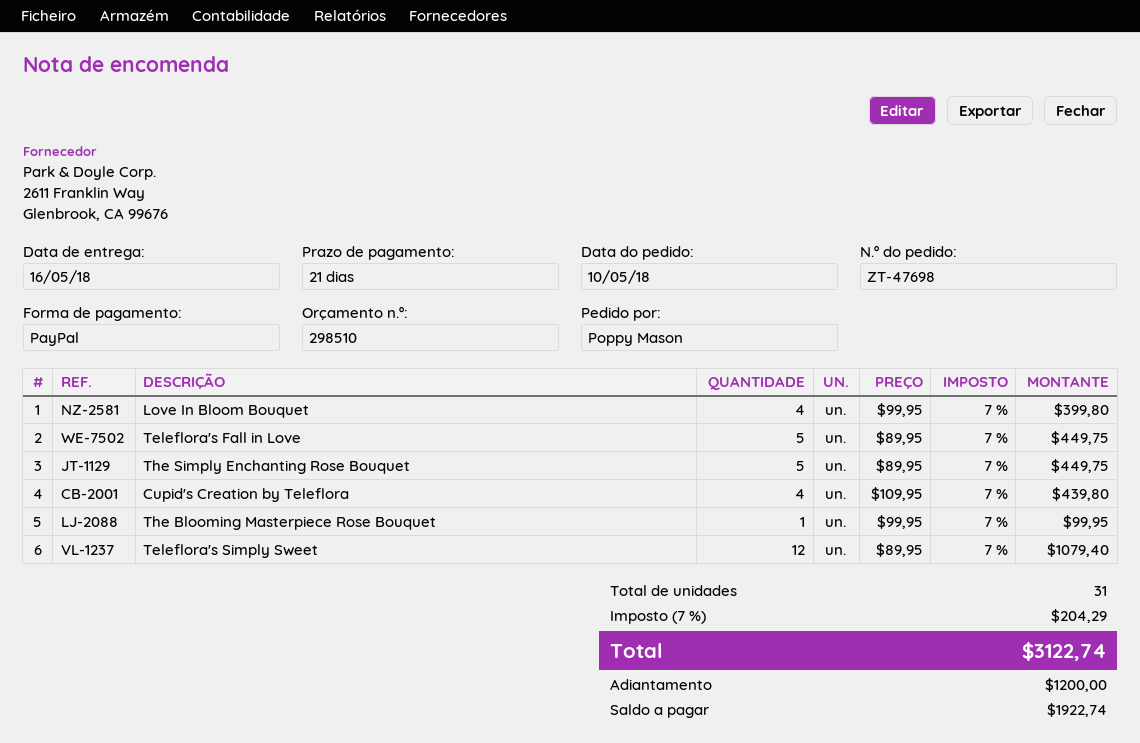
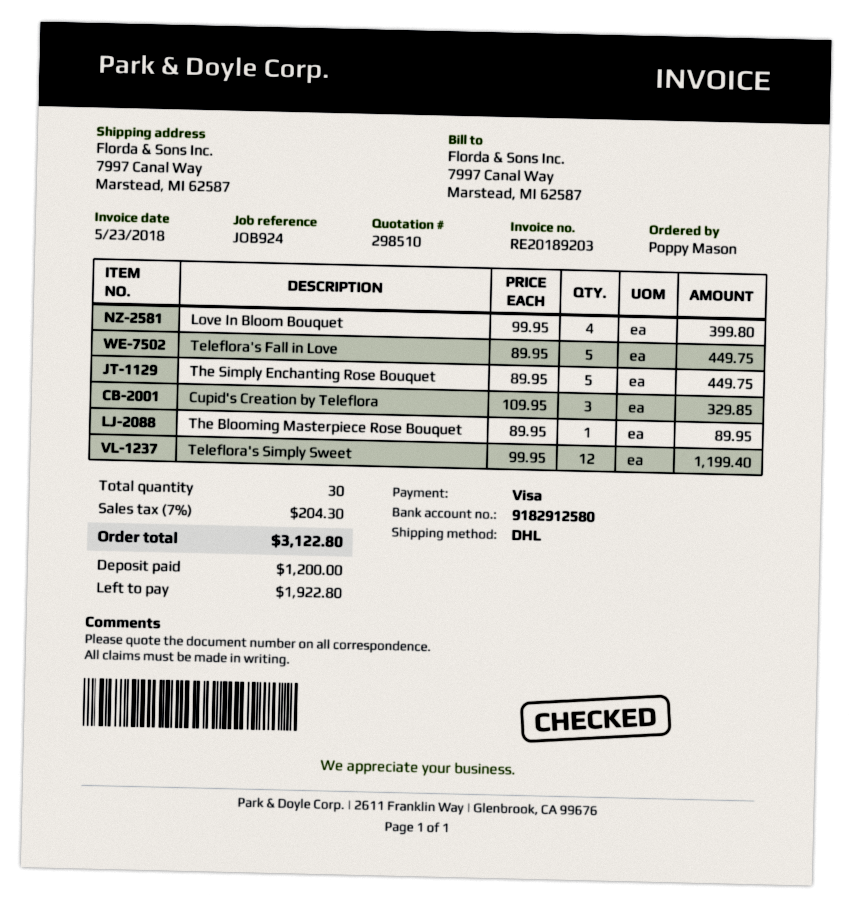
payment method: PayPal -> Visa
Cupid's Creation by Teleflora: 4 x 109.95 = 439.80 -> 3 x 109.95 = 329.85
The Blooming Masterpiece Rose Bouquet: 1 x 99.95 = 99.95 -> 1 x 89.95 = 89.95
Teleflora's Simply Sweet: 12 x 89.95 = 1079.40 -> 12 x 99.95 = 1199.40
total quantity: 31 -> 30
tax: 7% = 204.29 -> 7% = 204.30
total: 3122.74 -> 3122.80
balance: 1922.74 -> 1922.80

